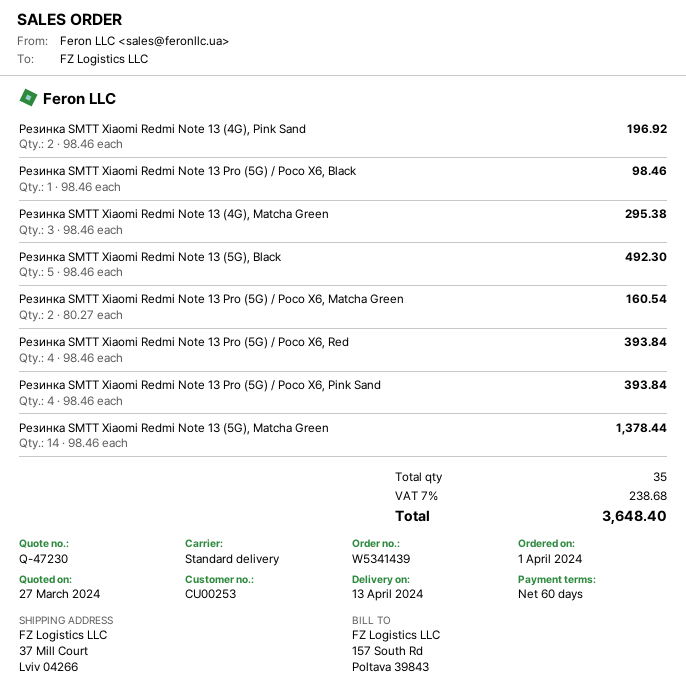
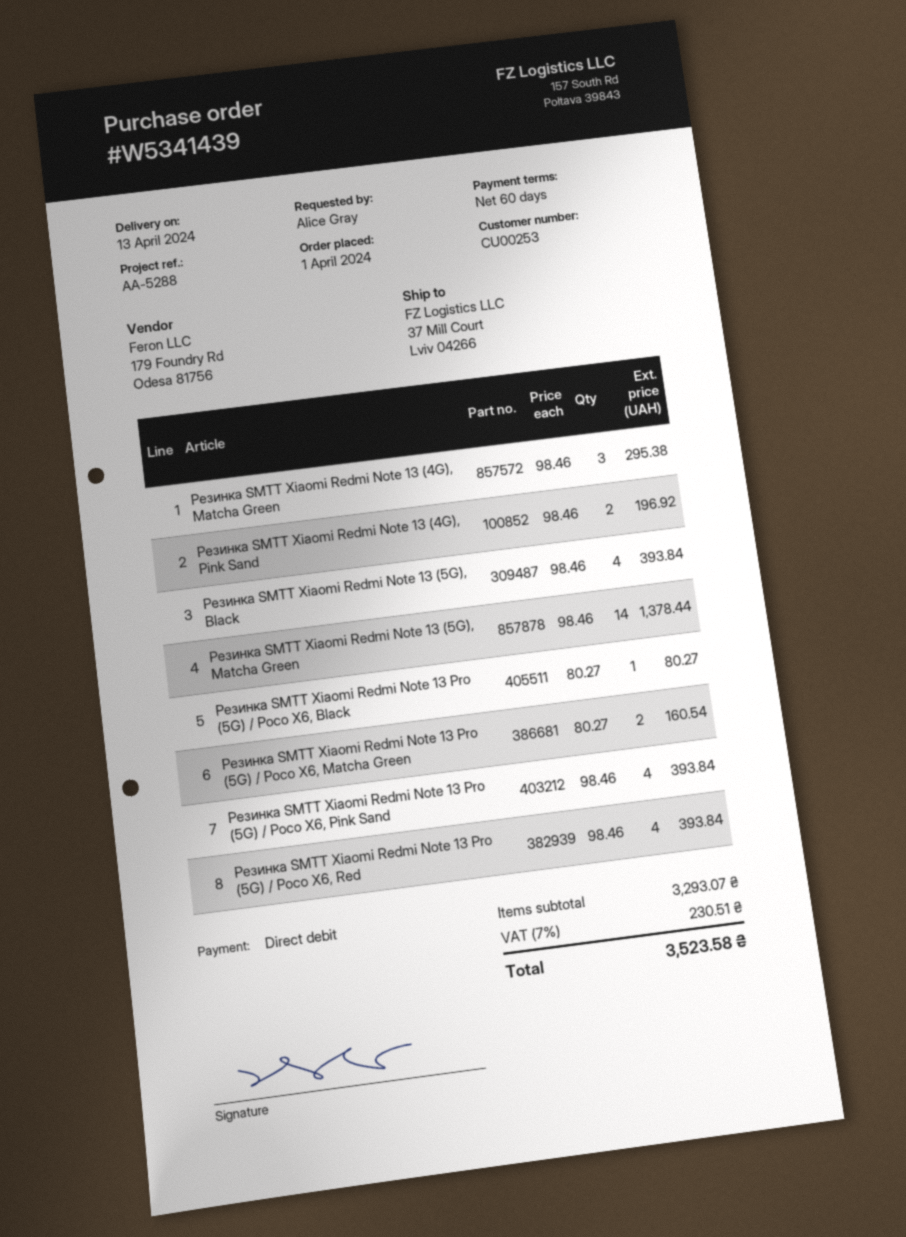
Резинка SMTT Xiaomi Redmi Note 13 Pro (5G) / Poco X6, Black: 1 x 98.46 = 98.46 -> 1 x 80.27 = 80.27
Резинка SMTT Xiaomi Redmi Note 13 (5G), Black: 5 x 98.46 = 492.30 -> 4 x 98.46 = 393.84
tax: 7% = 238.68 -> 7% = 230.51
total: 3648.40 -> 3523.58

